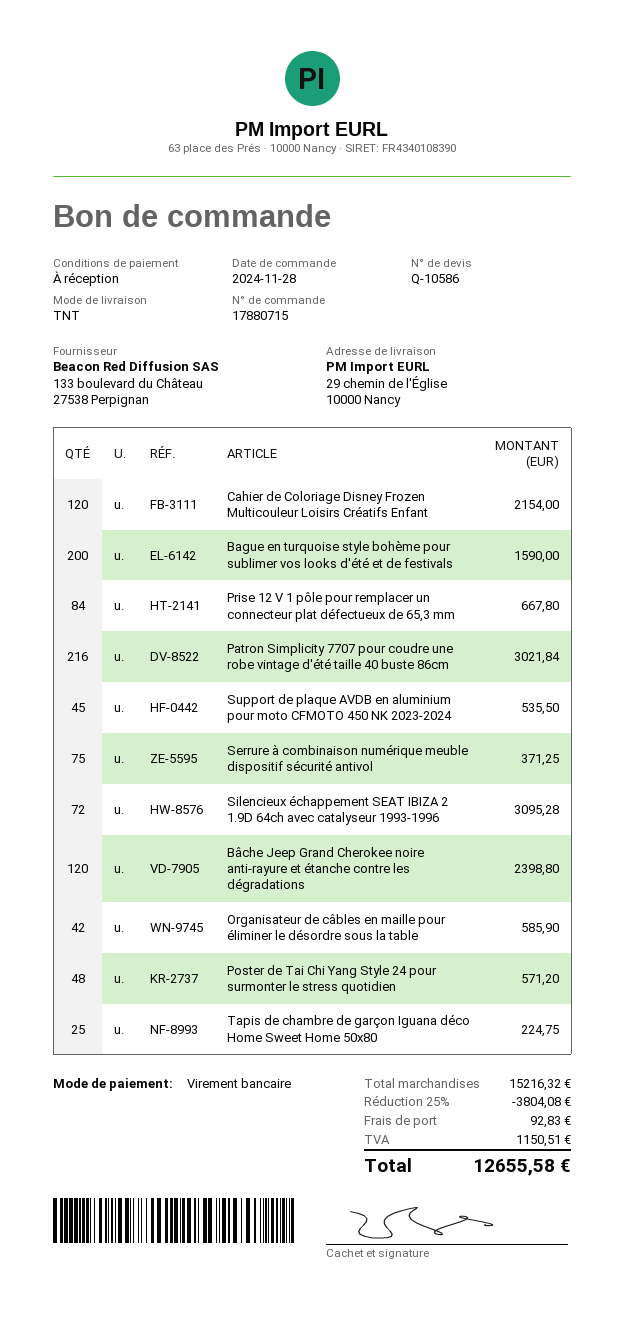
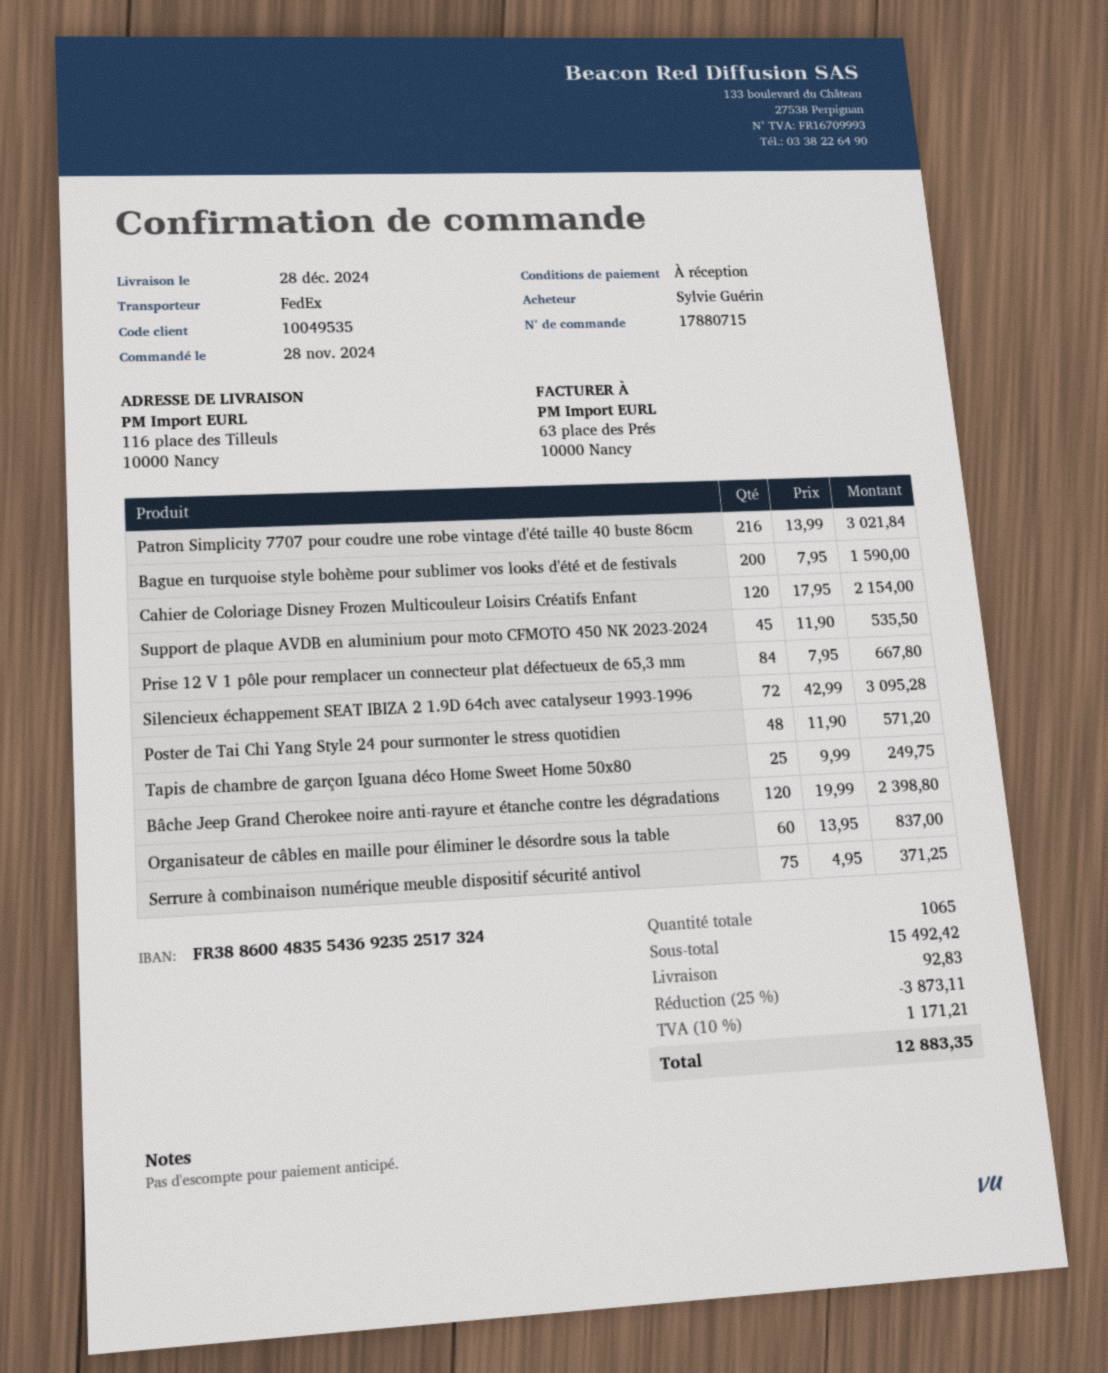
shipping method: TNT -> FedEx
ship to: 29 chemin de l'Église, 10000 Nancy -> 116 place des Tilleuls, 10000 Nancy
Organisateur de câbles en maille pour éliminer le désordre sous la table: 42 for 585.90 -> 60 for 837.00
Tapis de chambre de garçon Iguana déco Home Sweet Home 50x80: 25 for 224.75 -> 25 for 249.75
subtotal: 15216.32 -> 15492.42
discount: 25% = 3804.08 -> 25% = 3873.11
tax: 1150.51 -> 1171.21
total: 12655.58 -> 12883.35

